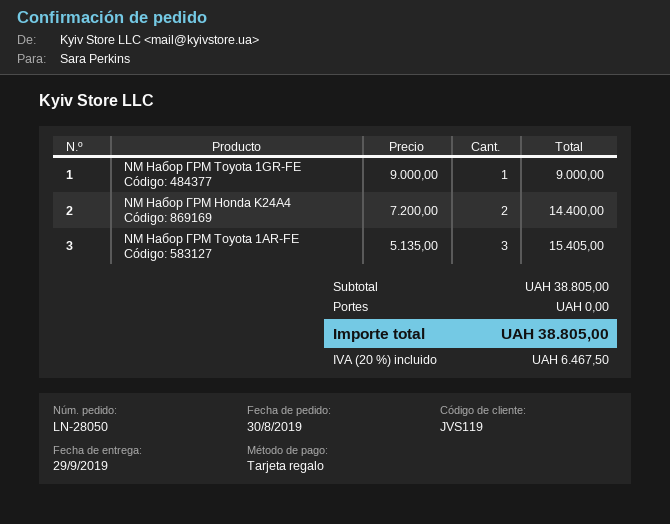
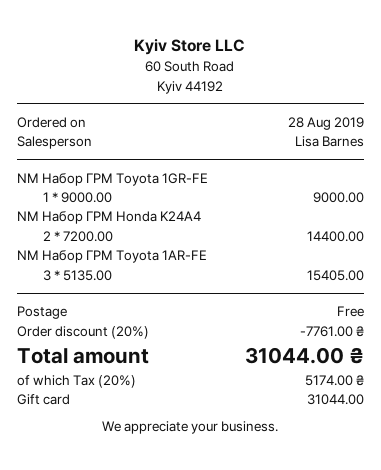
order date: 2019-08-30 -> 2019-08-28
discount: none -> 20% = 7761.00
tax: 20% = 6467.50 -> 20% = 5174.00
total: 38805.00 -> 31044.00

